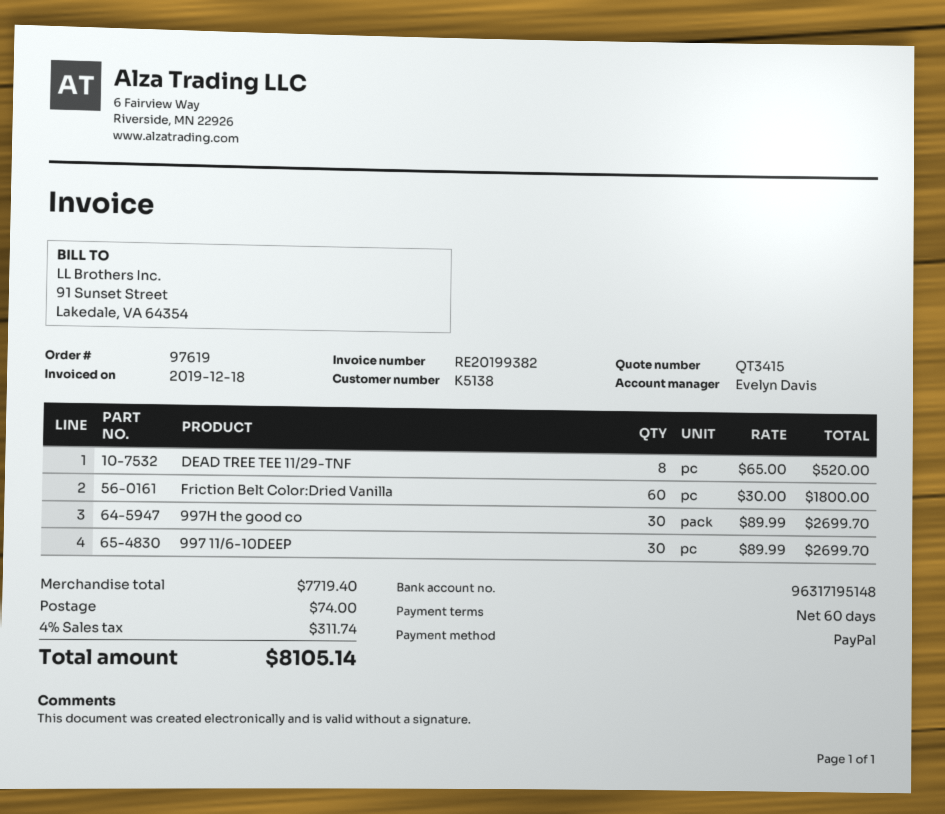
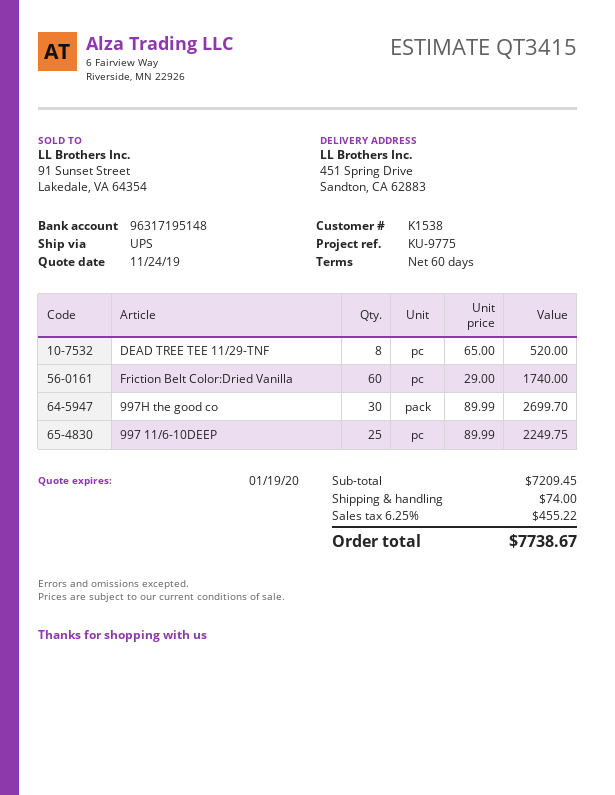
customer number: K5138 -> K1538
Friction Belt Color:Dried Vanilla: 60 x 30.00 = 1800.00 -> 60 x 29.00 = 1740.00
997 11/6-10DEEP: 30 x 89.99 = 2699.70 -> 25 x 89.99 = 2249.75
subtotal: 7719.40 -> 7209.45
tax: 4% = 311.74 -> 6.25% = 455.22
total: 8105.14 -> 7738.67

